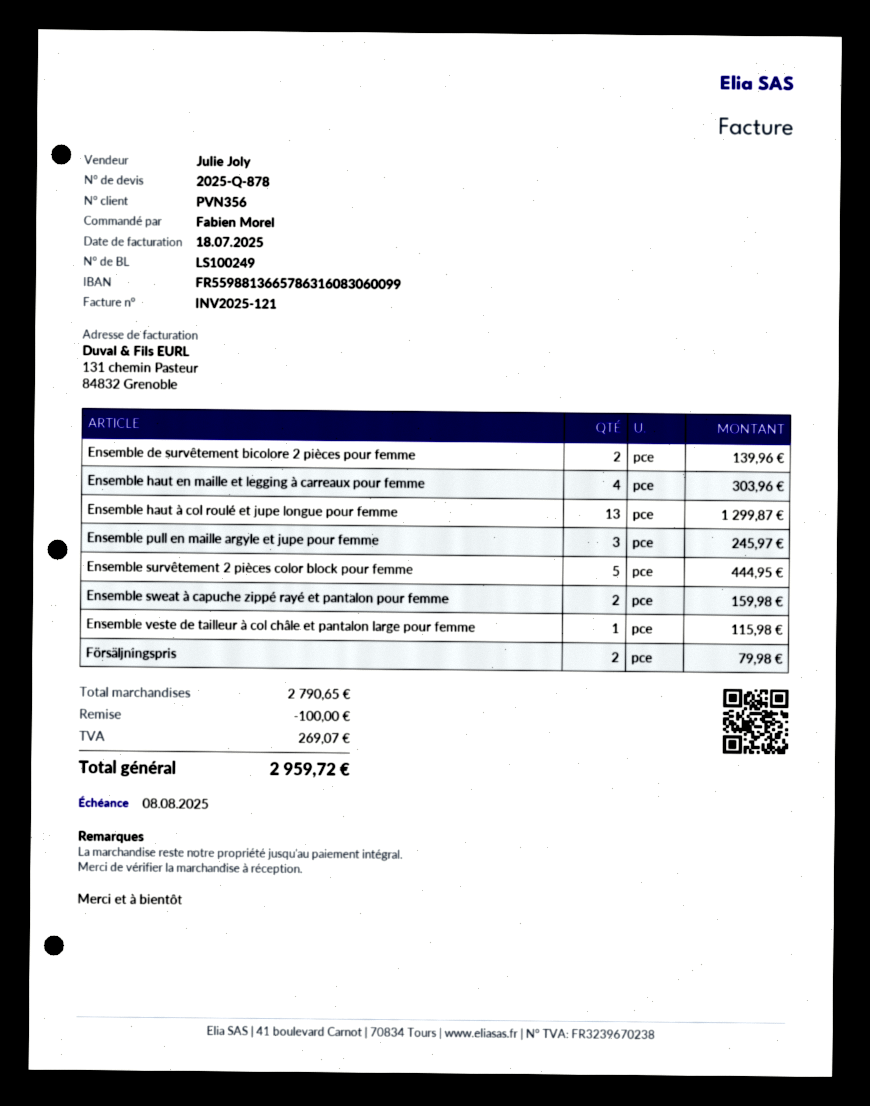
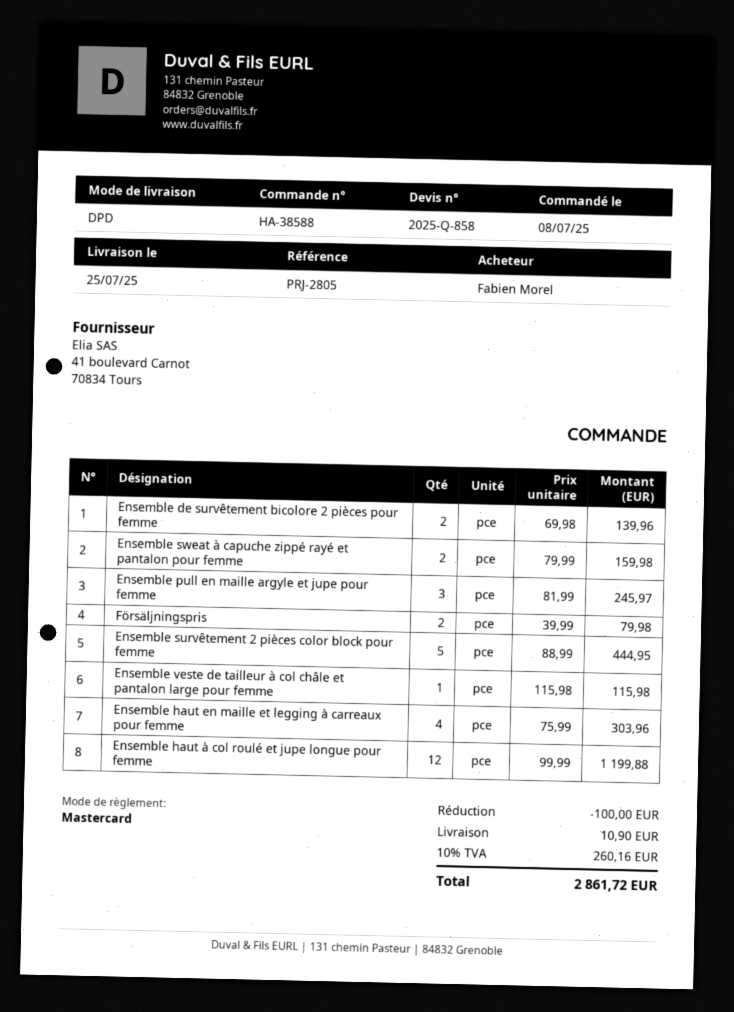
quote number: 2025-Q-878 -> 2025-Q-858
Ensemble haut à col roulé et jupe longue pour femme: 13 for 1299.87 -> 12 for 1199.88
shipping: none -> 10.90
tax: 269.07 -> 260.16
total: 2959.72 -> 2861.72

